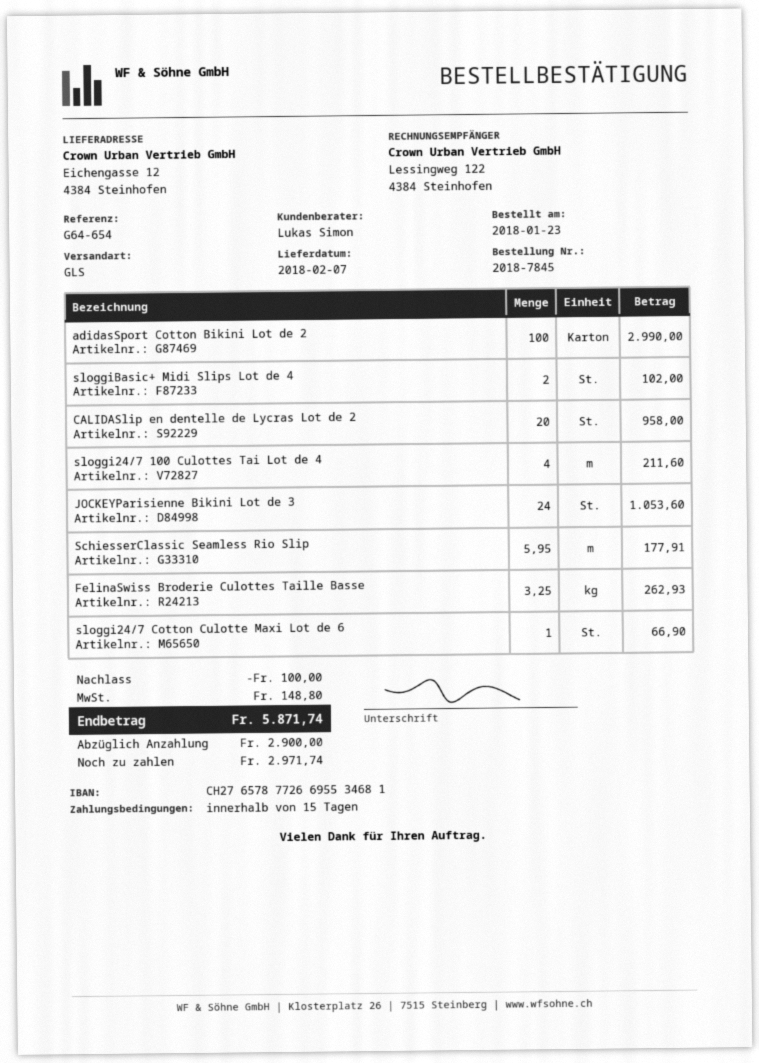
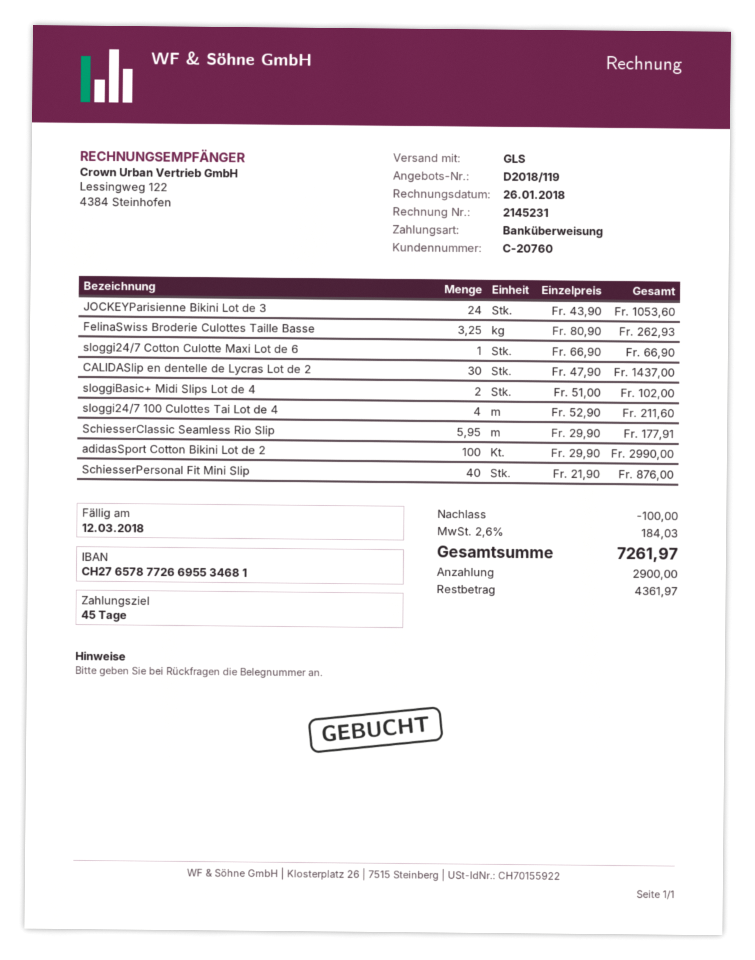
payment terms: 15 days -> 45 days
CALIDASlip en dentelle de Lycras Lot de 2: 20 for 958.00 -> 30 for 1437.00
SchiesserPersonal Fit Mini Slip: none -> 40 for 876.00
tax: 148.80 -> 184.03
total: 5871.74 -> 7261.97
balance: 2971.74 -> 4361.97

